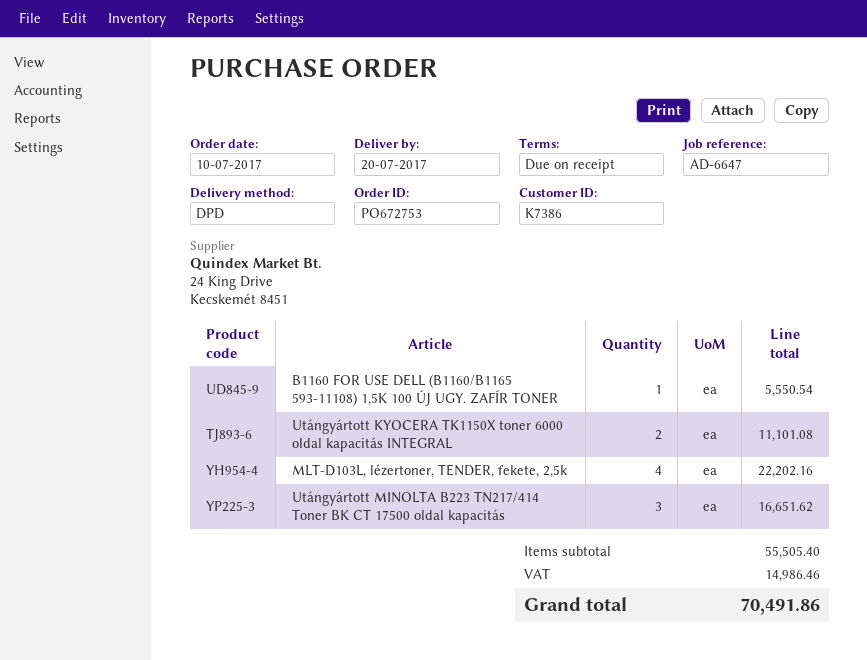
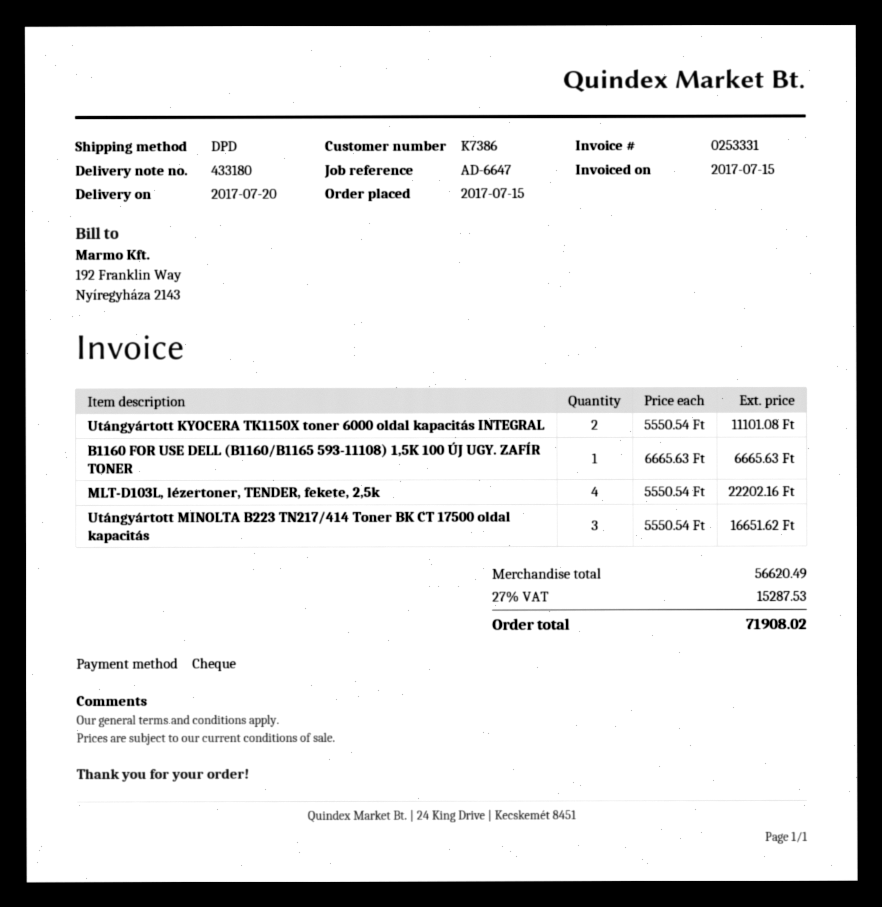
order date: 2017-07-10 -> 2017-07-15
B1160 FOR USE DELL (B1160/B1165 593-11108) 1,5K 100 ÚJ UGY. ZAFÍR TONER: 1 for 5550.54 -> 1 for 6665.63
subtotal: 55505.40 -> 56620.49
tax: 14986.46 -> 15287.53
total: 70491.86 -> 71908.02

